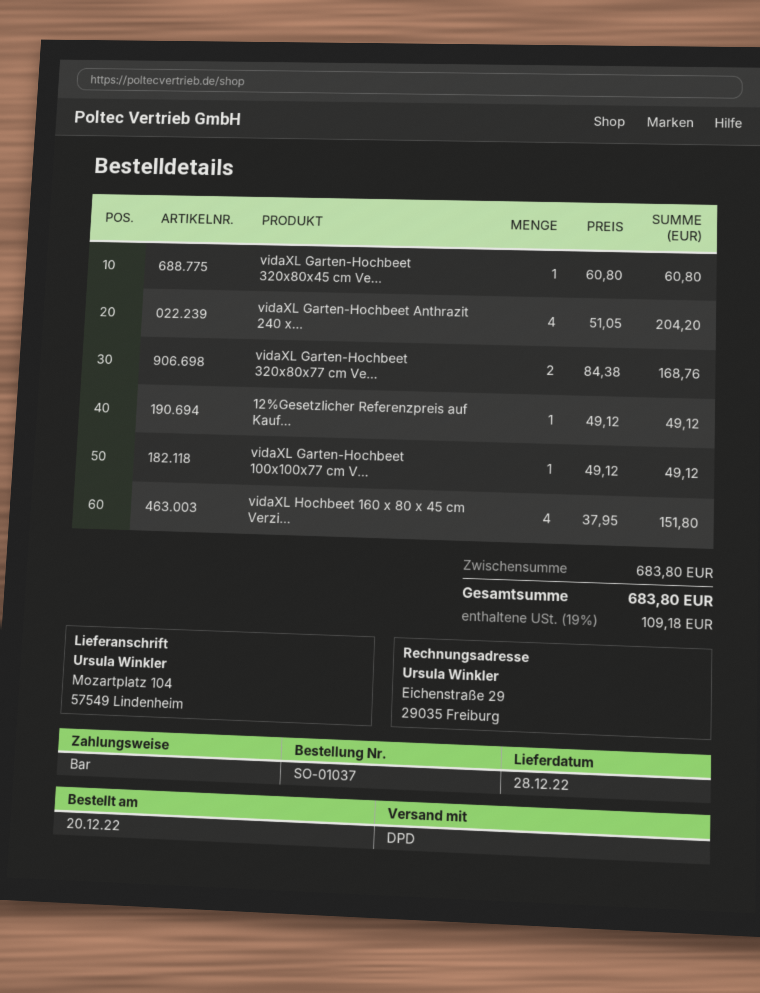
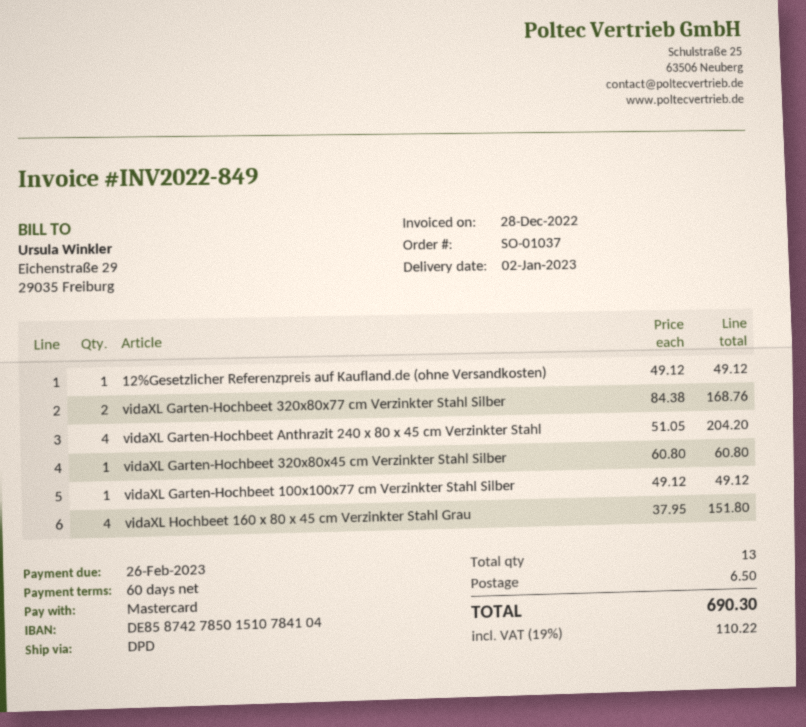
delivery date: 2022-12-28 -> 2023-01-02
payment method: cash -> Mastercard
shipping: none -> 6.50
tax: 19% = 109.18 -> 19% = 110.22
total: 683.80 -> 690.30

